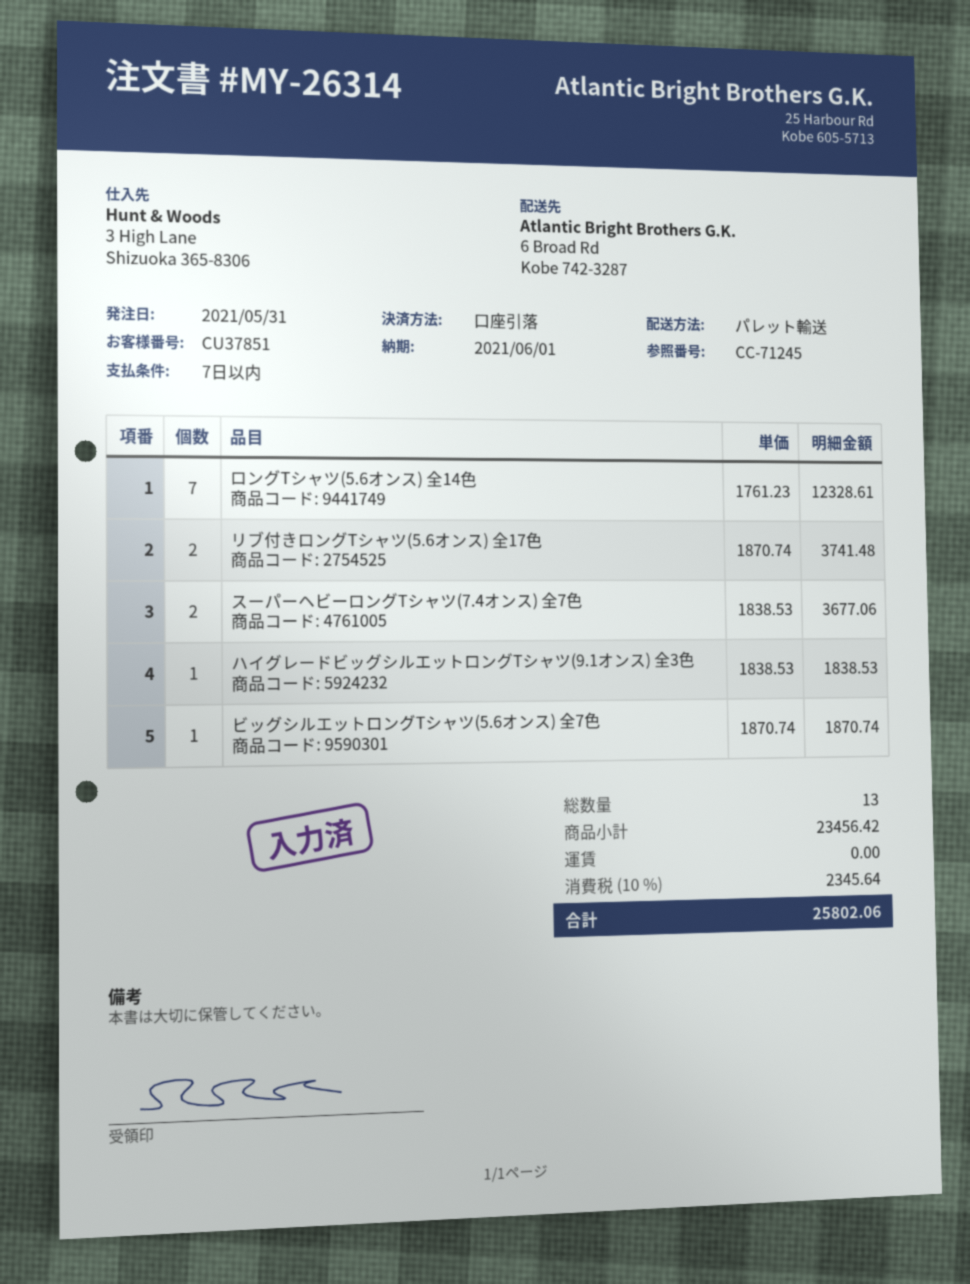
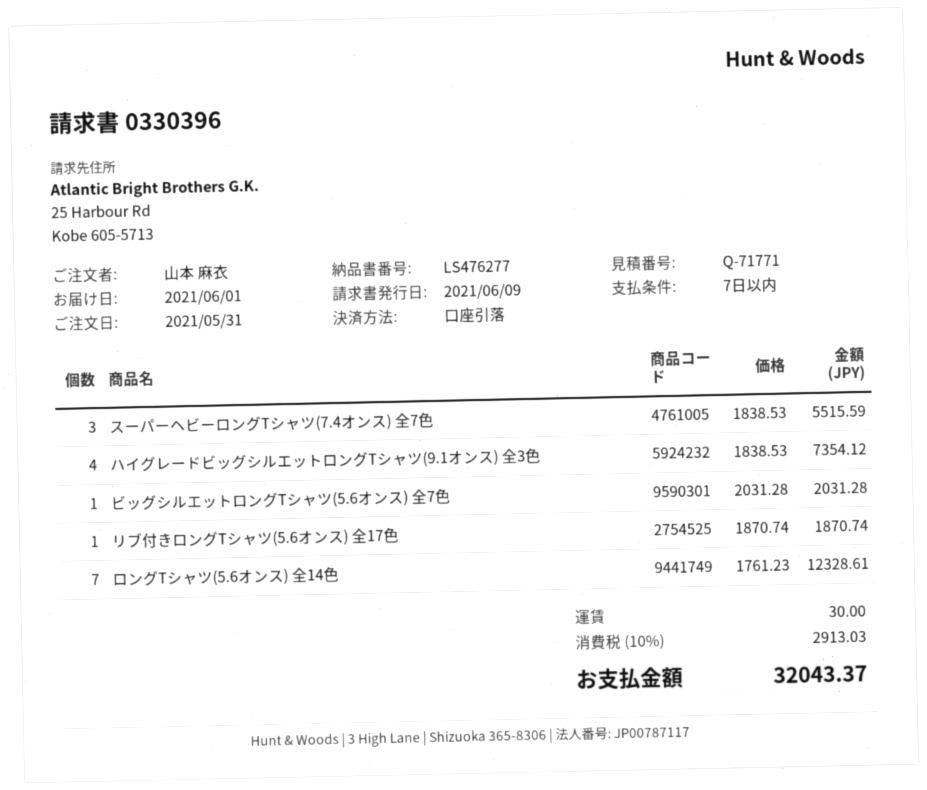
リブ付きロングTシャツ(5.6オンス) 全17色: 2 x 1870.74 = 3741.48 -> 1 x 1870.74 = 1870.74
スーパーヘビーロングTシャツ(7.4オンス) 全7色: 2 x 1838.53 = 3677.06 -> 3 x 1838.53 = 5515.59
ハイグレードビッグシルエットロングTシャツ(9.1オンス) 全3色: 1 x 1838.53 = 1838.53 -> 4 x 1838.53 = 7354.12
ビッグシルエットロングTシャツ(5.6オンス) 全7色: 1 x 1870.74 = 1870.74 -> 1 x 2031.28 = 2031.28
shipping: 0.00 -> 30.00
tax: 10% = 2345.64 -> 10% = 2913.03
total: 25802.06 -> 32043.37

